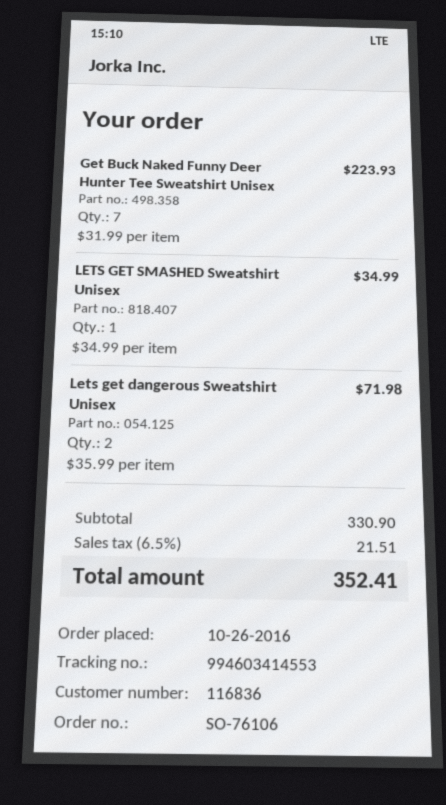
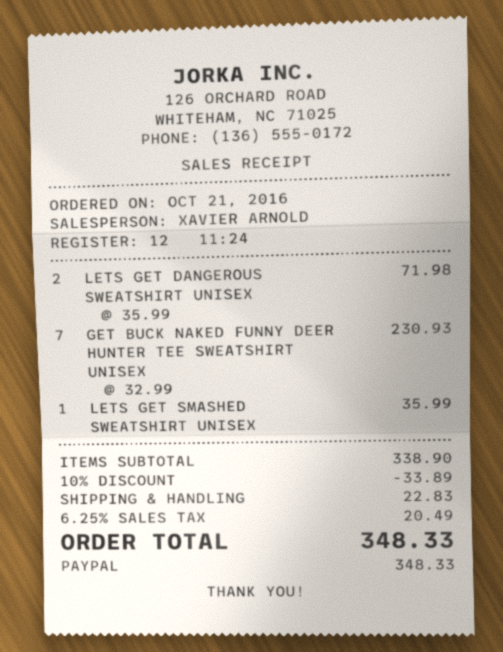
order date: 2016-10-26 -> 2016-10-21
Get Buck Naked Funny Deer Hunter Tee Sweatshirt Unisex: 7 x 31.99 = 223.93 -> 7 x 32.99 = 230.93
LETS GET SMASHED Sweatshirt Unisex: 1 x 34.99 = 34.99 -> 1 x 35.99 = 35.99
subtotal: 330.90 -> 338.90
discount: none -> 10% = 33.89
shipping: none -> 22.83
tax: 6.5% = 21.51 -> 6.25% = 20.49
total: 352.41 -> 348.33

